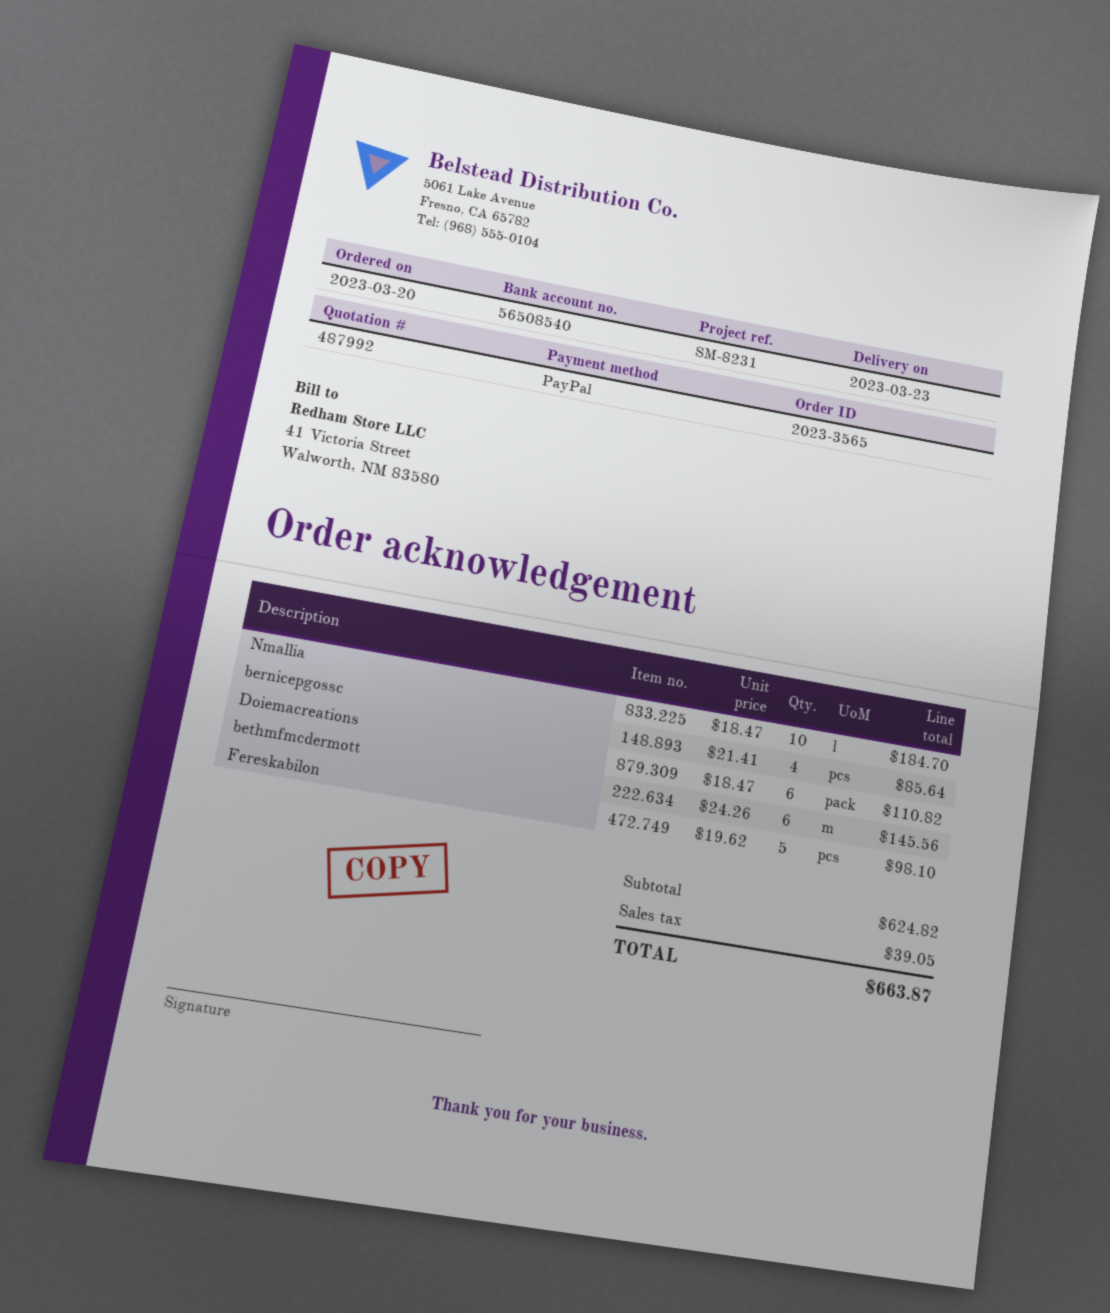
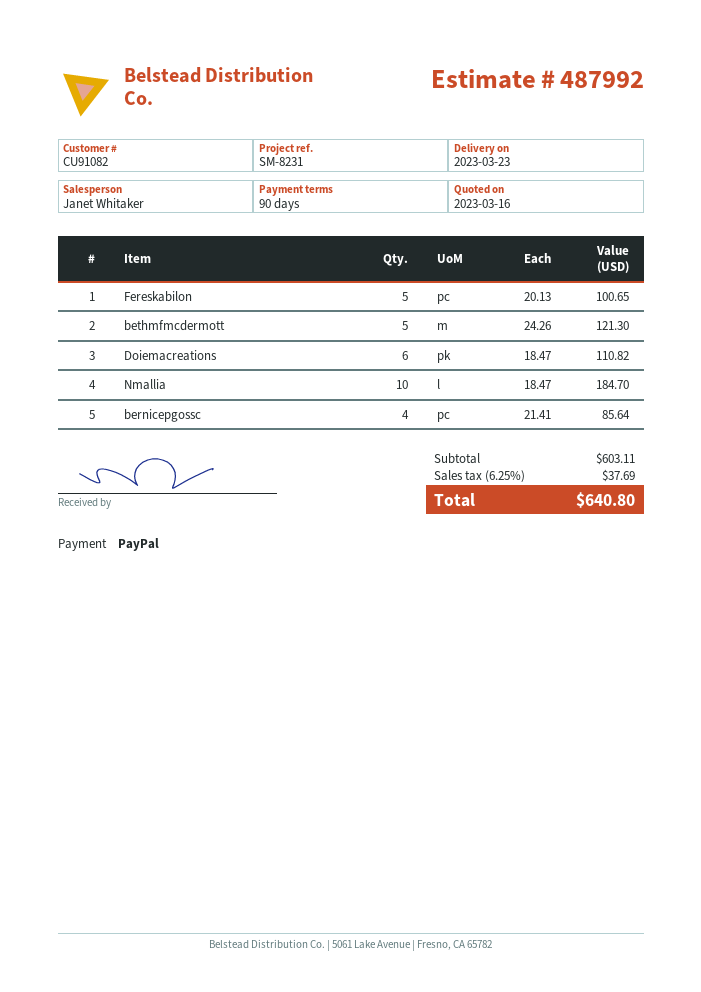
bethmfmcdermott: 6 x 24.26 = 145.56 -> 5 x 24.26 = 121.30
Fereskabilon: 5 x 19.62 = 98.10 -> 5 x 20.13 = 100.65
subtotal: 624.82 -> 603.11
tax: 39.05 -> 37.69
total: 663.87 -> 640.80

